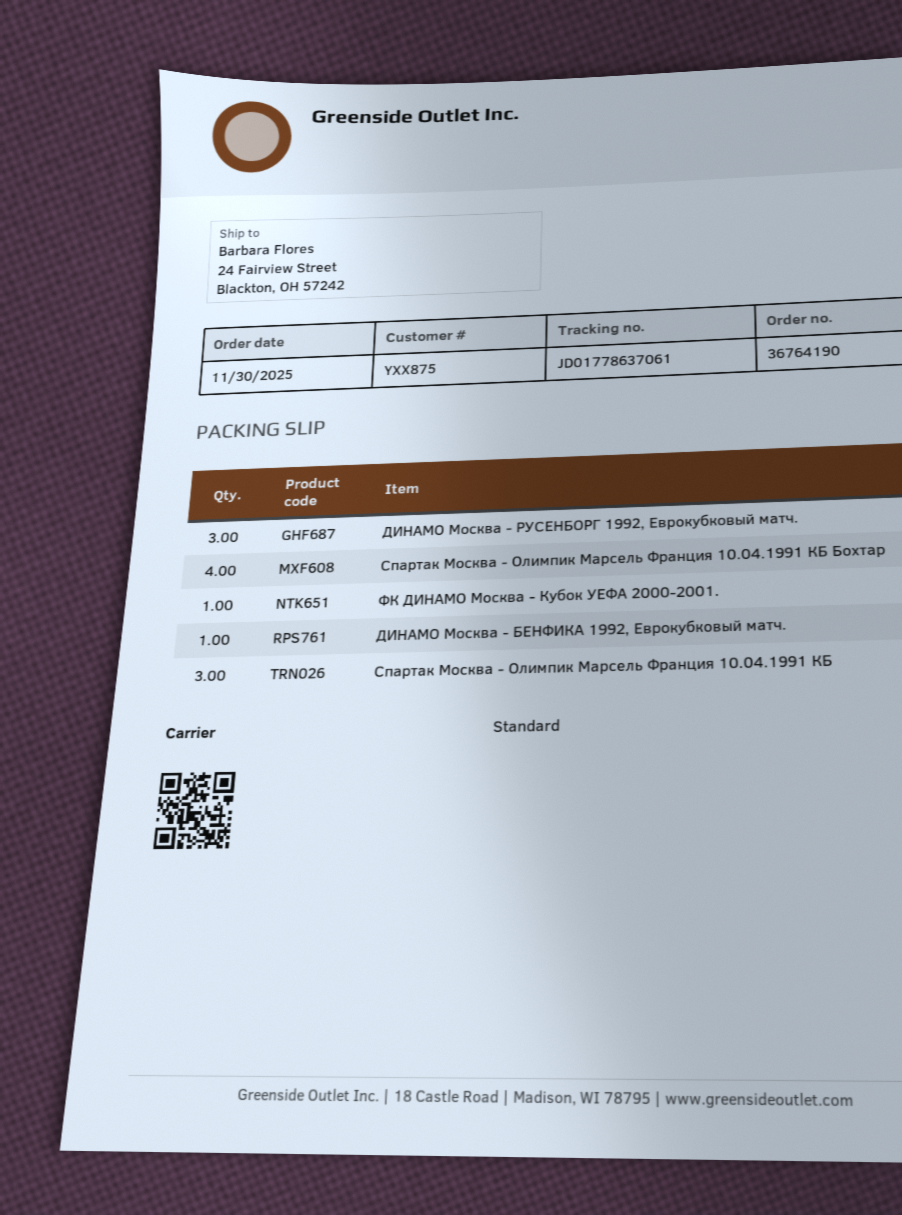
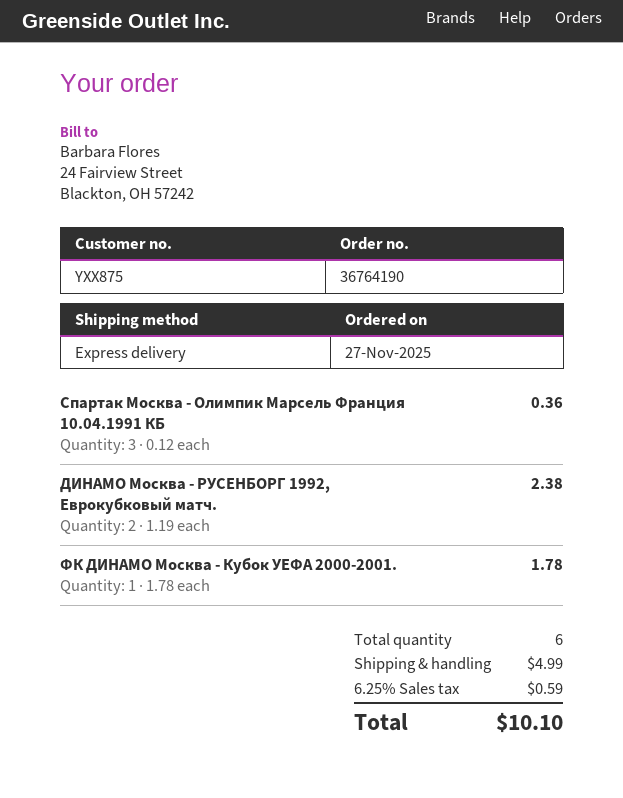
order date: 2025-11-30 -> 2025-11-27
shipping method: standard -> express
ДИНАМО Москва - РУСЕНБОРГ 1992, Еврокубковый матч.: 3 -> 2
Спартак Москва - Олимпик Марсель Франция 10.04.1991 КБ Бохтар: 4 -> none
ДИНАМО Москва - БЕНФИКА 1992, Еврокубковый матч.: 1 -> none

